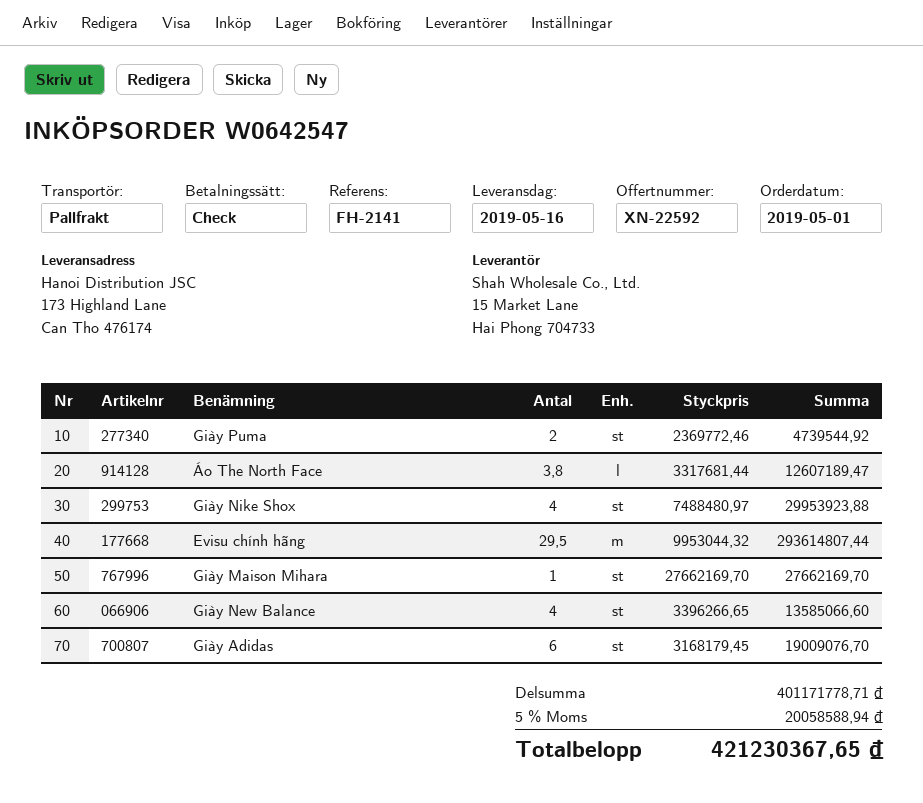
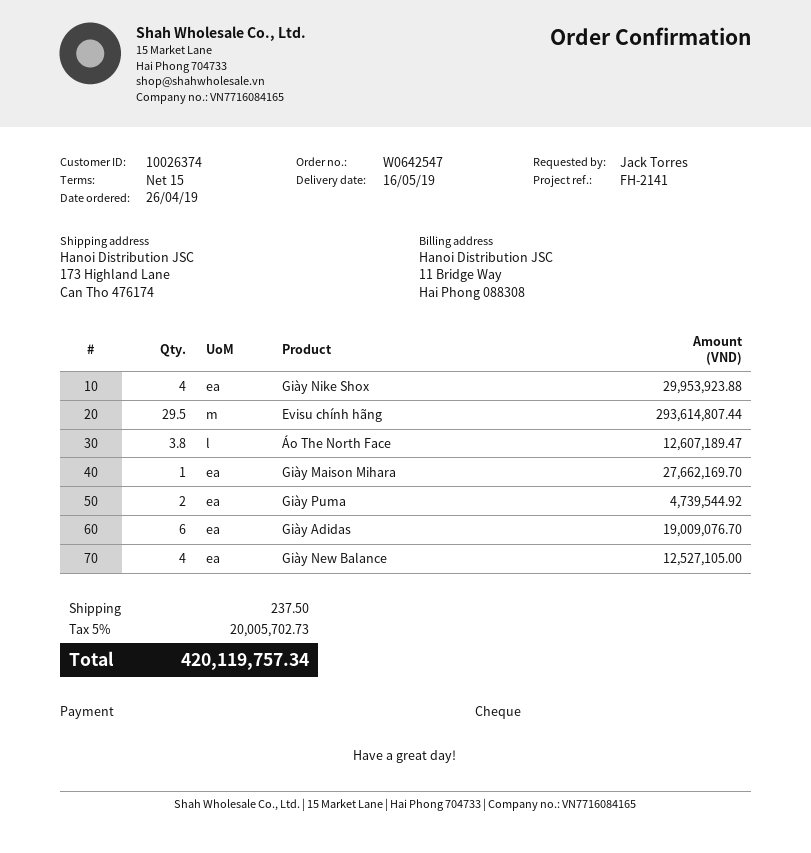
order date: 2019-05-01 -> 2019-04-26
Giày New Balance: 4 for 13585066.60 -> 4 for 12527105.00
shipping: none -> 237.50
tax: 5% = 20058588.94 -> 5% = 20005702.73
total: 421230367.65 -> 420119757.34

